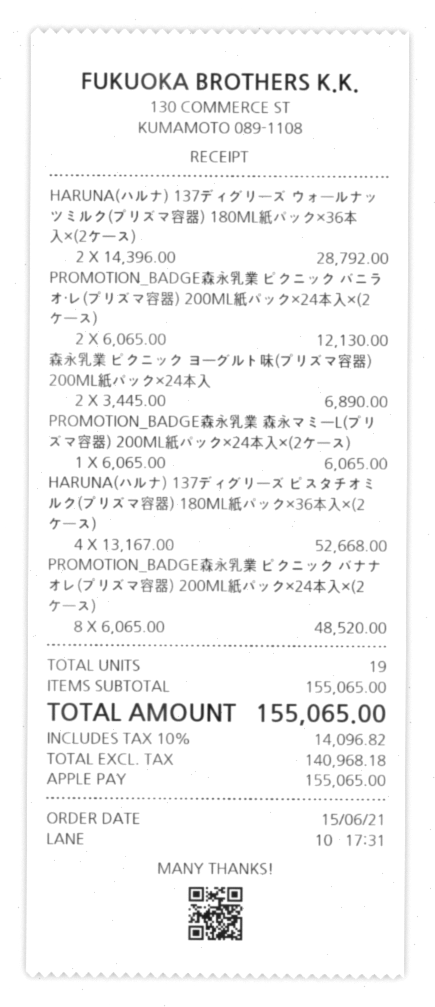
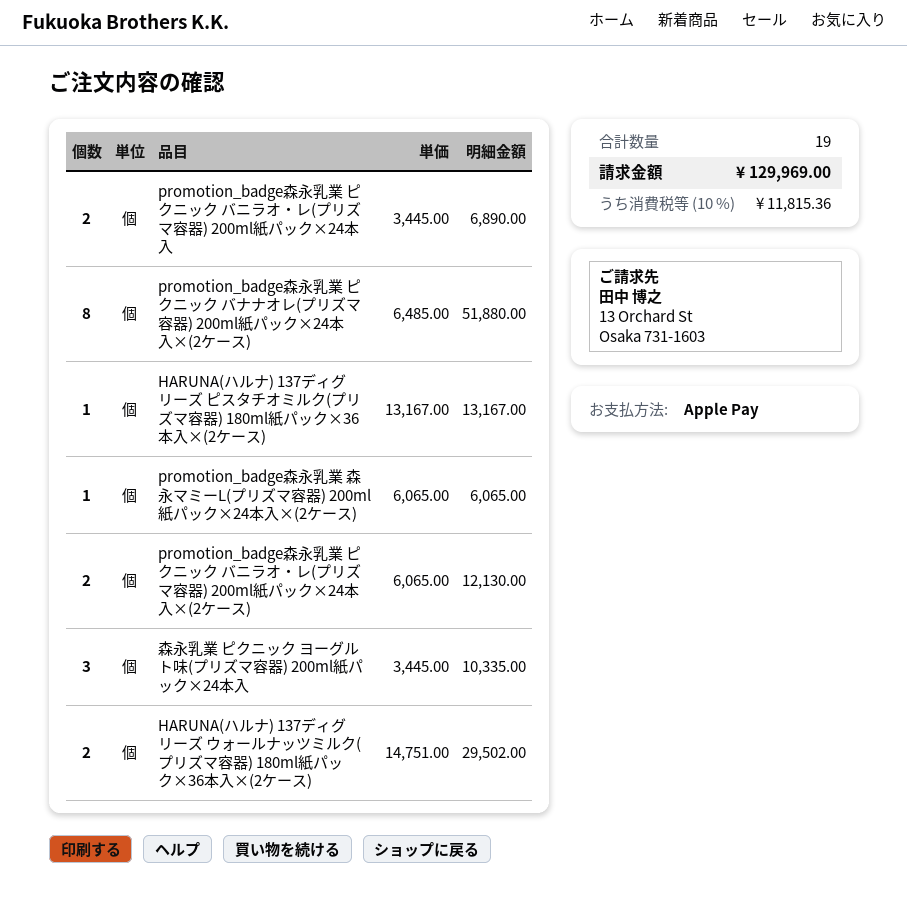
HARUNA(ハルナ) 137ディグリーズ ウォールナッツミルク(プリズマ容器) 180ML紙パック×36本入×(2ケース): 2 x 14396.00 = 28792.00 -> 2 x 14751.00 = 29502.00
森永乳業 ピクニック ヨーグルト味(プリズマ容器) 200ML紙パック×24本入: 2 x 3445.00 = 6890.00 -> 3 x 3445.00 = 10335.00
HARUNA(ハルナ) 137ディグリーズ ピスタチオミルク(プリズマ容器) 180ML紙パック×36本入×(2ケース): 4 x 13167.00 = 52668.00 -> 1 x 13167.00 = 13167.00
PROMOTION_BADGE森永乳業 ピクニック バナナオレ(プリズマ容器) 200ML紙パック×24本入×(2ケース): 8 x 6065.00 = 48520.00 -> 8 x 6485.00 = 51880.00
promotion_badge森永乳業 ピクニック バニラオ・レ(プリズマ容器) 200ml紙パック×24本入: none -> 2 x 3445.00 = 6890.00
tax: 10% = 14096.82 -> 10% = 11815.36
total: 155065.00 -> 129969.00

